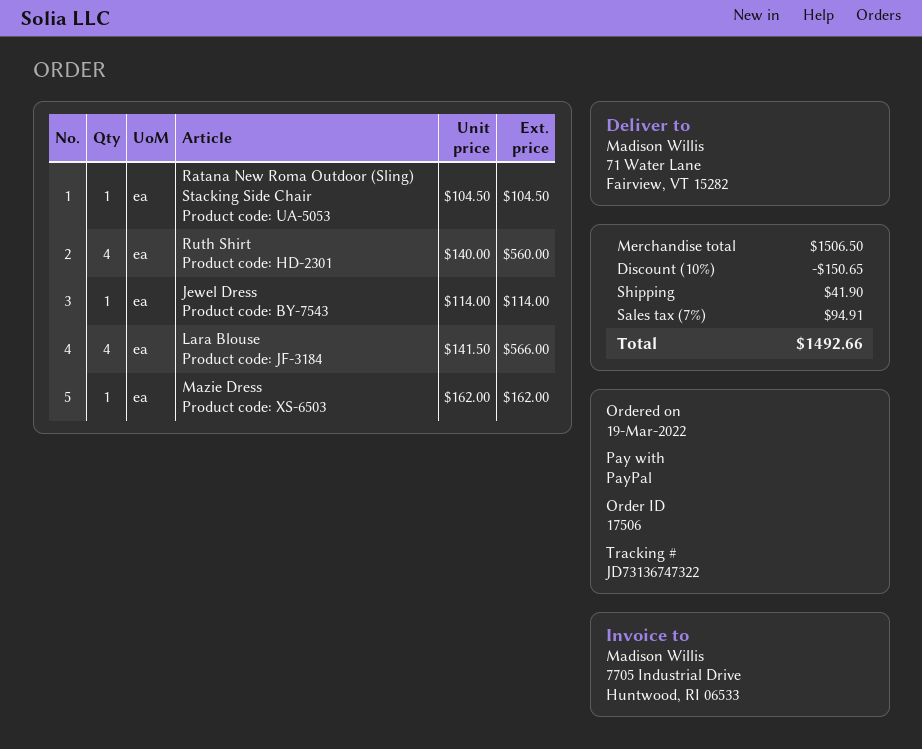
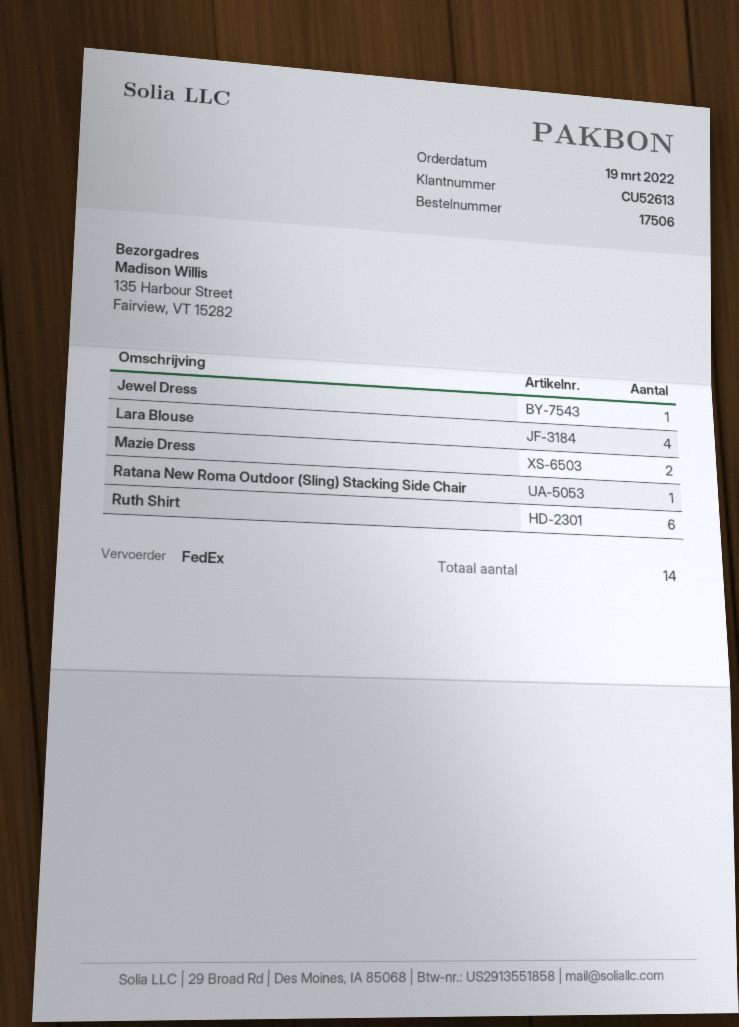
ship to: 71 Water Lane, Fairview, VT 15282 -> 135 Harbour Street, Fairview, VT 15282
Ruth Shirt: 4 -> 6
Mazie Dress: 1 -> 2

